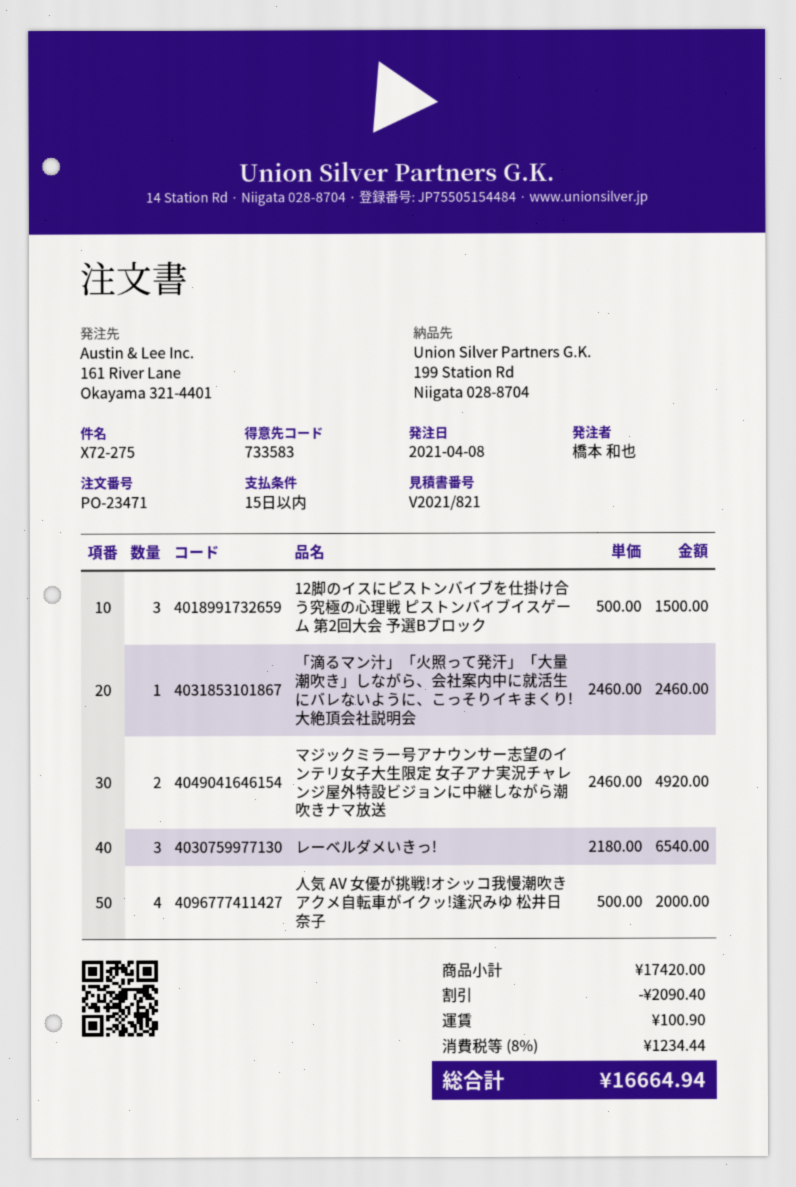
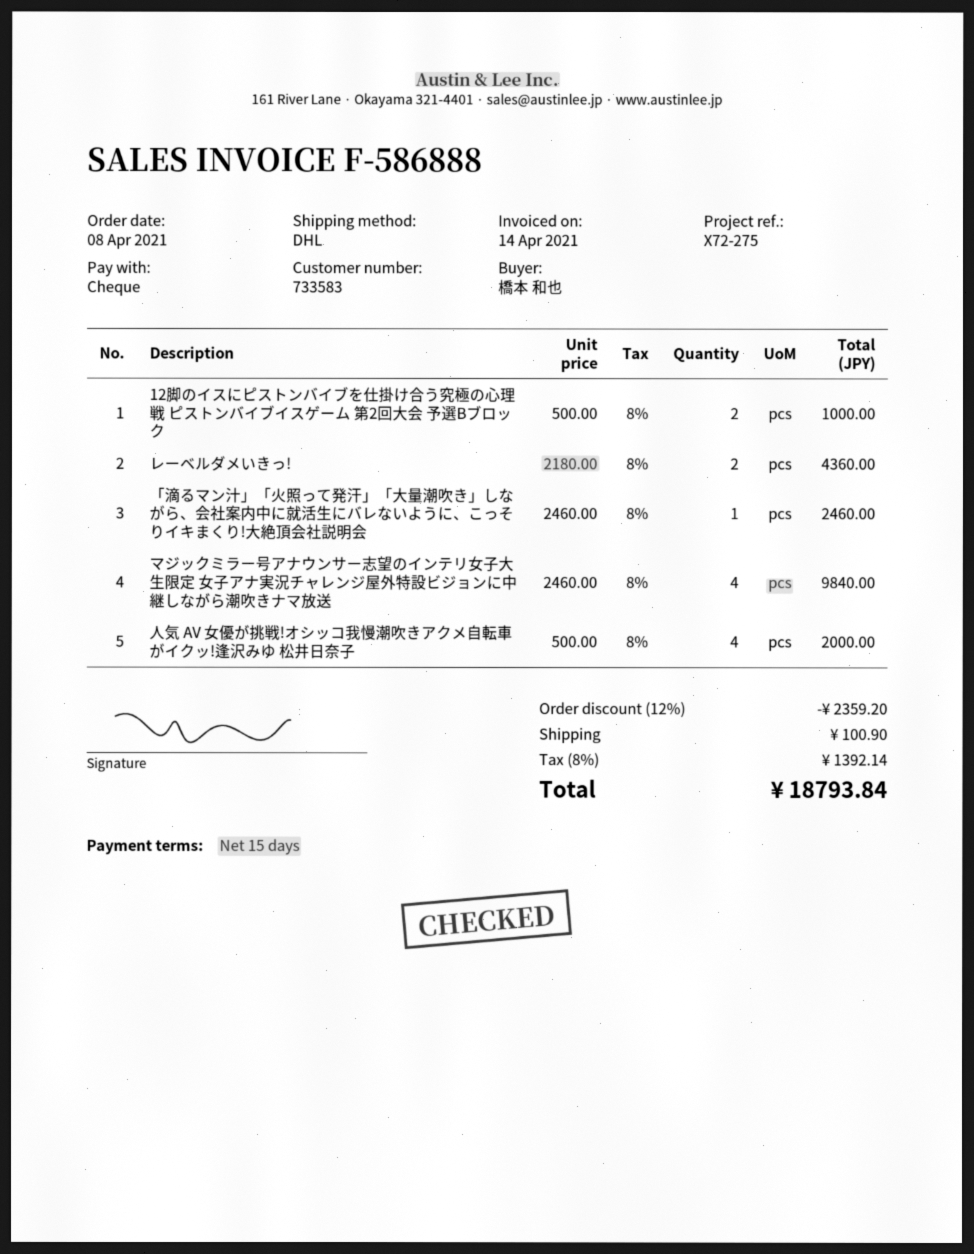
12脚のイスにピストンバイブを仕掛け合う究極の心理戦 ピストンバイブイスゲーム 第2回大会 予選Bブロック: 3 x 500.00 = 1500.00 -> 2 x 500.00 = 1000.00
マジックミラー号アナウンサー志望のインテリ女子大生限定 女子アナ実況チャレンジ屋外特設ビジョンに中継しながら潮吹きナマ放送: 2 x 2460.00 = 4920.00 -> 4 x 2460.00 = 9840.00
レーベルダメいきっ!: 3 x 2180.00 = 6540.00 -> 2 x 2180.00 = 4360.00
discount: 2090.40 -> 2359.20
tax: 8% = 1234.44 -> 8% = 1392.14
total: 16664.94 -> 18793.84

